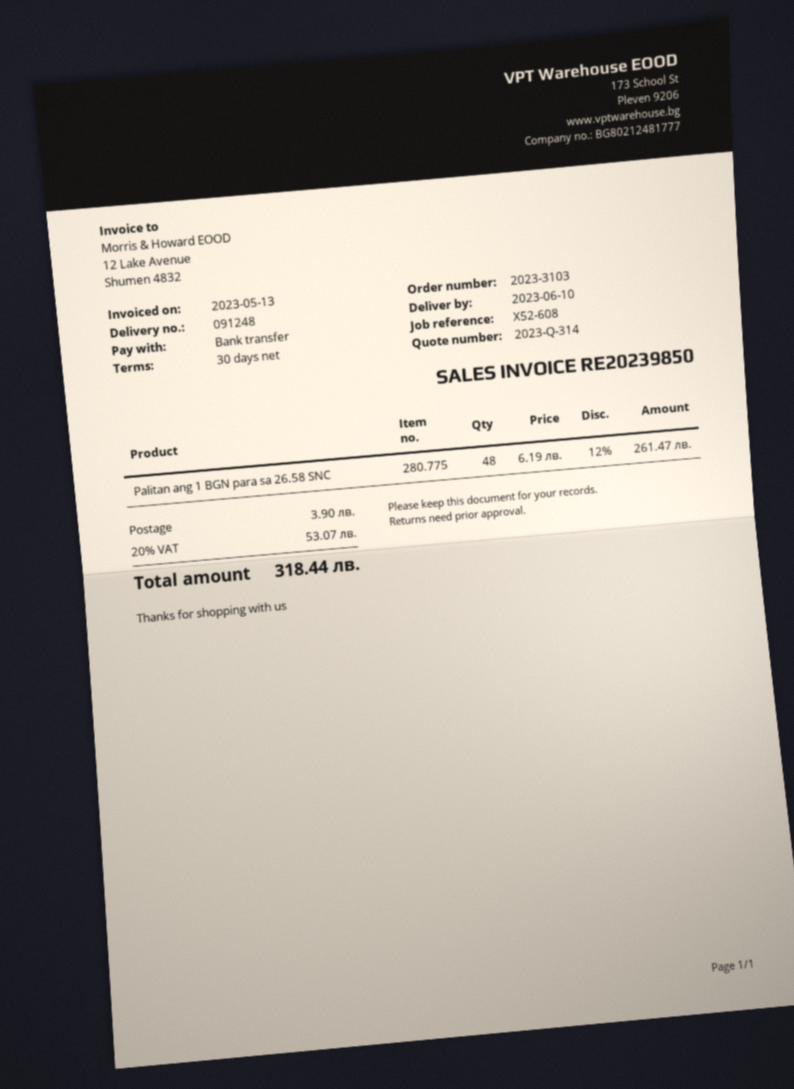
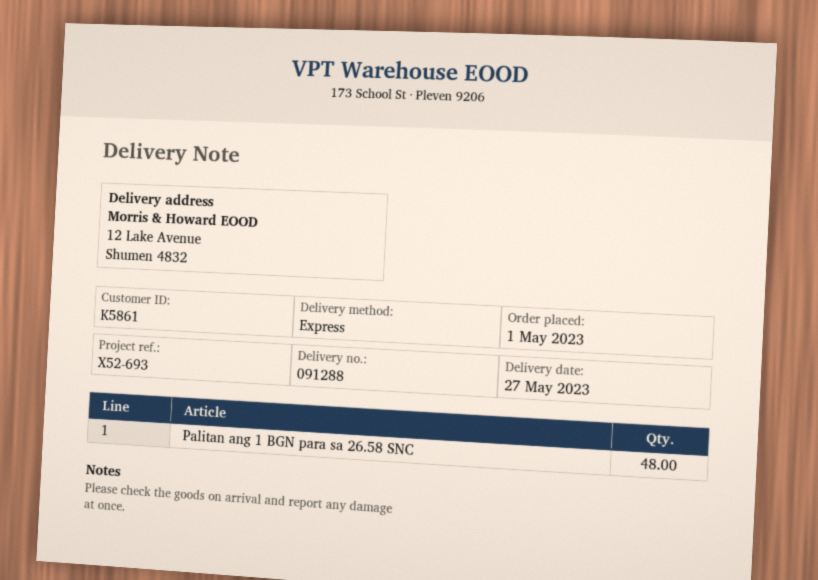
delivery note number: 091248 -> 091288
delivery date: 2023-06-10 -> 2023-05-27
reference: X52-608 -> X52-693

